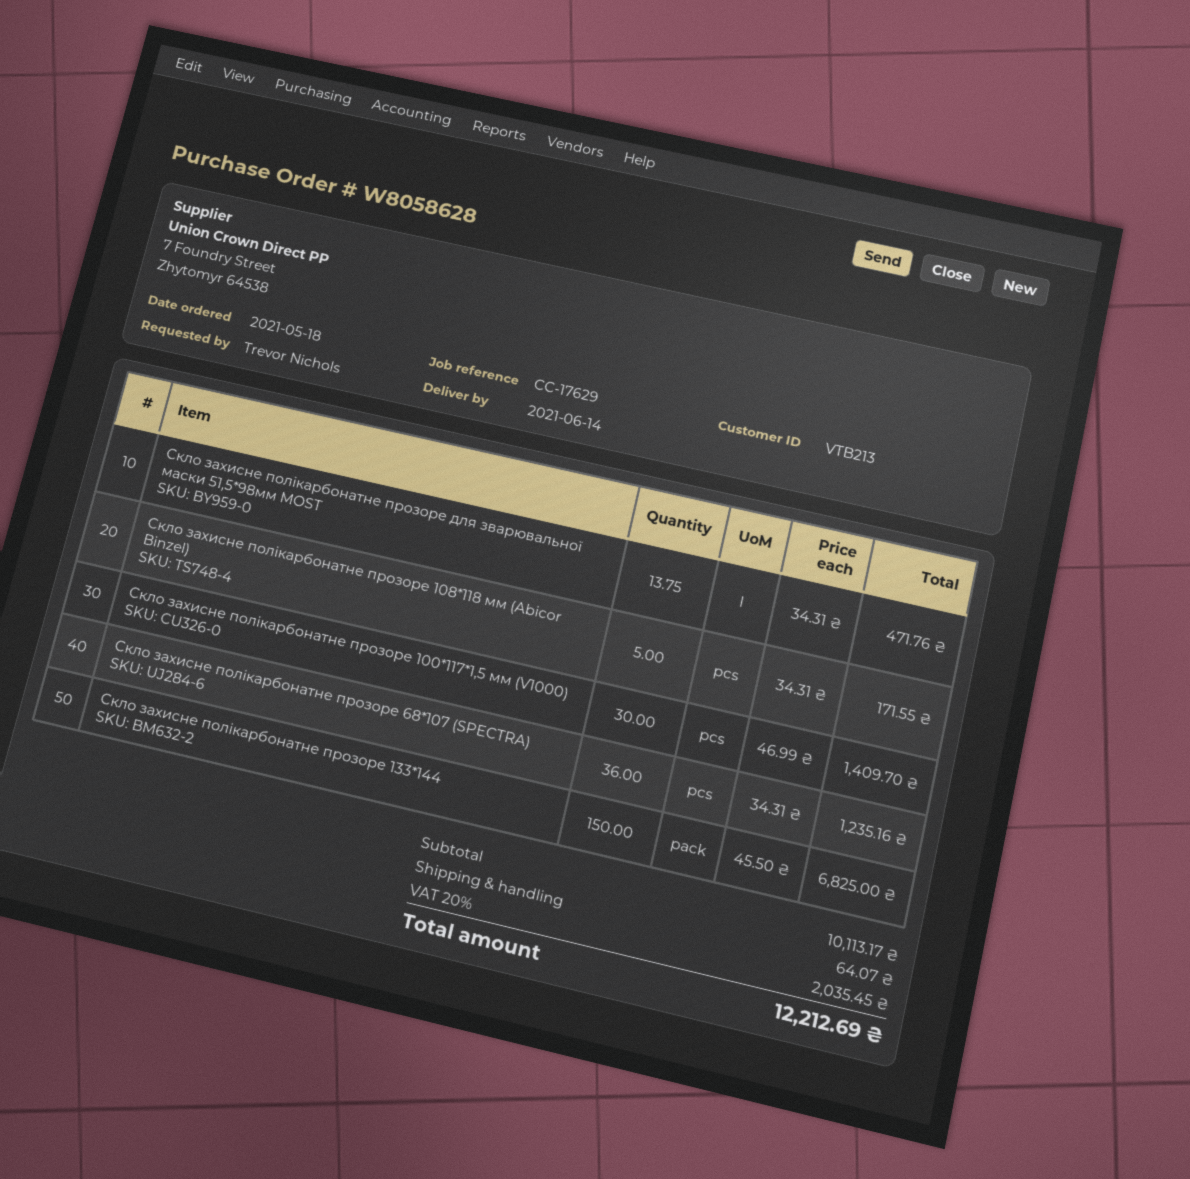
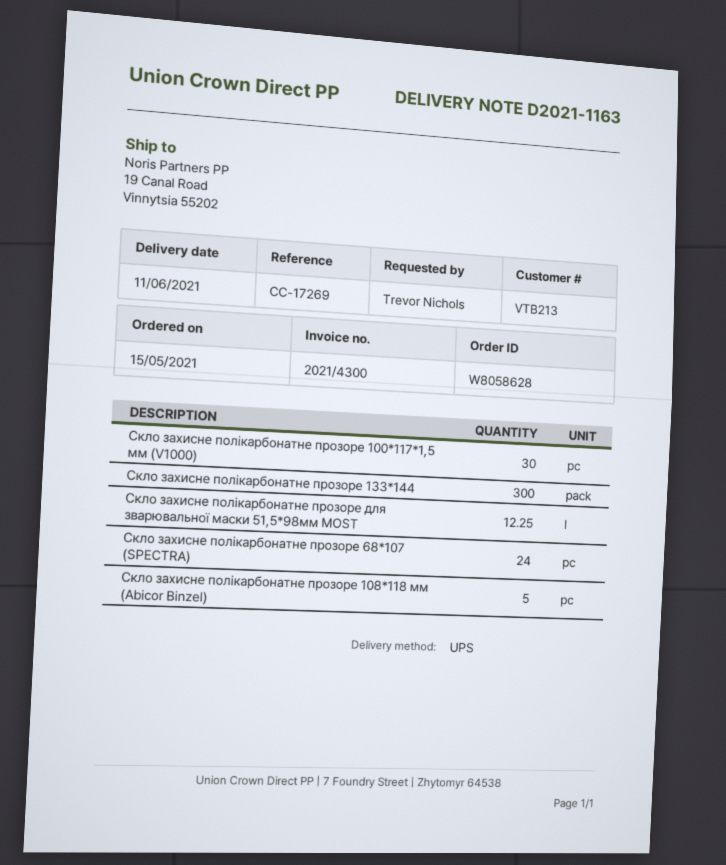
order date: 2021-05-18 -> 2021-05-15
delivery date: 2021-06-14 -> 2021-06-11
reference: CC-17629 -> CC-17269
Скло захисне полікарбонатне прозоре для зварювальної маски 51,5*98мм MOST: 13.75 -> 12.25
Скло захисне полікарбонатне прозоре 68*107 (SPECTRA): 36 -> 24
Скло захисне полікарбонатне прозоре 133*144: 150 -> 300

